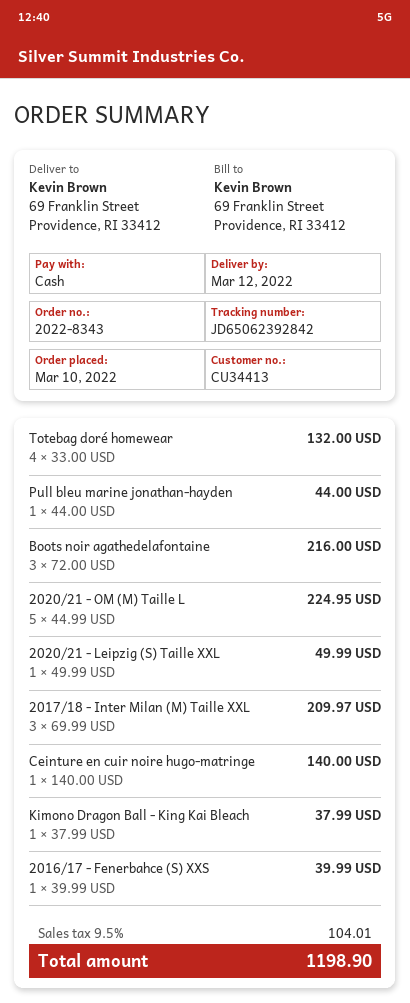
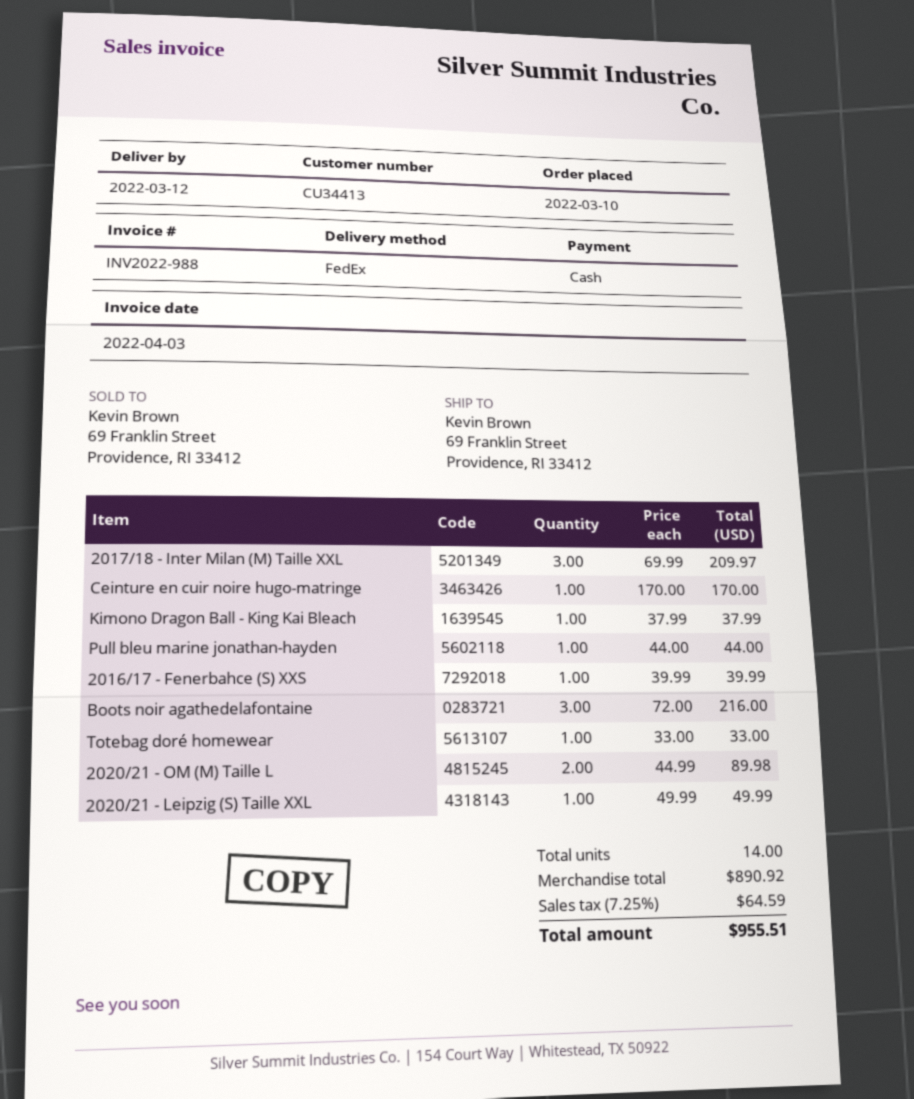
Totebag doré homewear: 4 x 33.00 = 132.00 -> 1 x 33.00 = 33.00
2020/21 - OM (M) Taille L: 5 x 44.99 = 224.95 -> 2 x 44.99 = 89.98
Ceinture en cuir noire hugo-matringe: 1 x 140.00 = 140.00 -> 1 x 170.00 = 170.00
tax: 9.5% = 104.01 -> 7.25% = 64.59
total: 1198.90 -> 955.51

